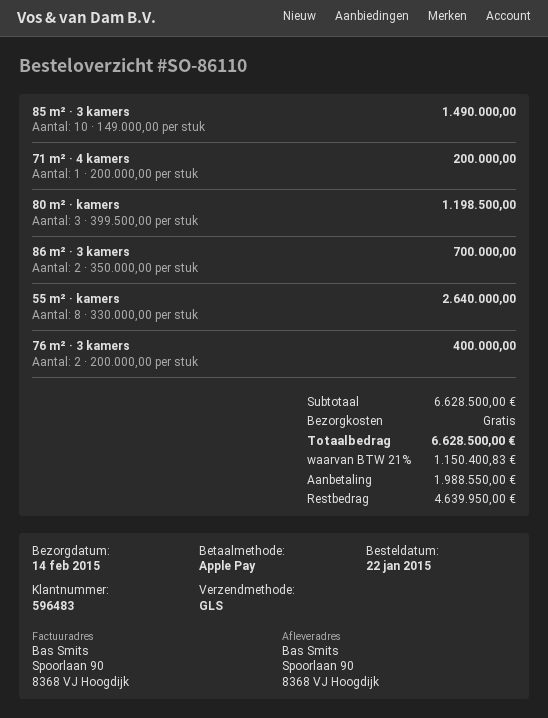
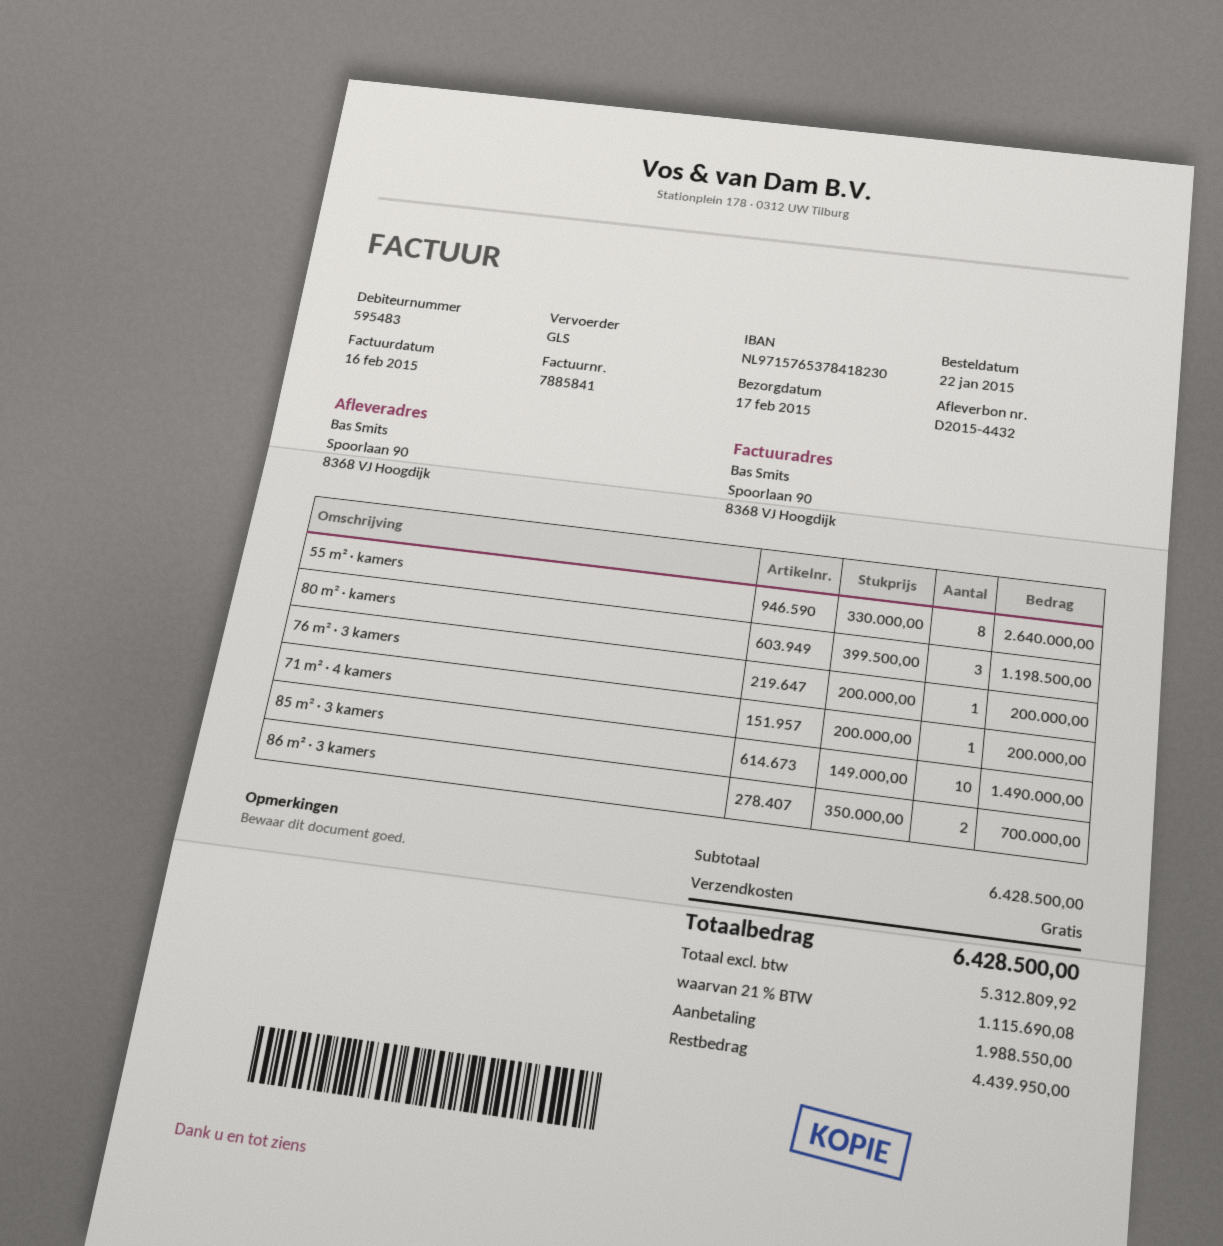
delivery date: 2015-02-14 -> 2015-02-17
customer number: 596483 -> 595483
76 m² · 3 kamers: 2 x 200000.00 = 400000.00 -> 1 x 200000.00 = 200000.00
subtotal: 6628500.00 -> 6428500.00
tax: 21% = 1150400.83 -> 21% = 1115690.08
total: 6628500.00 -> 6428500.00
balance: 4639950.00 -> 4439950.00

